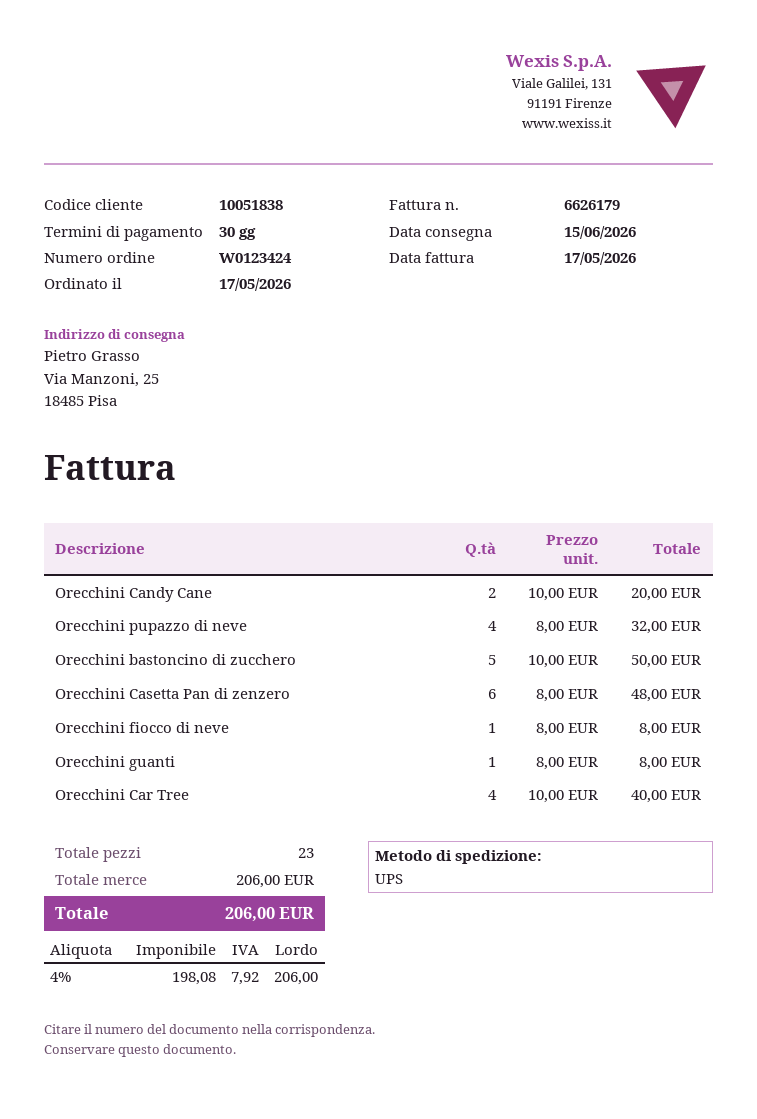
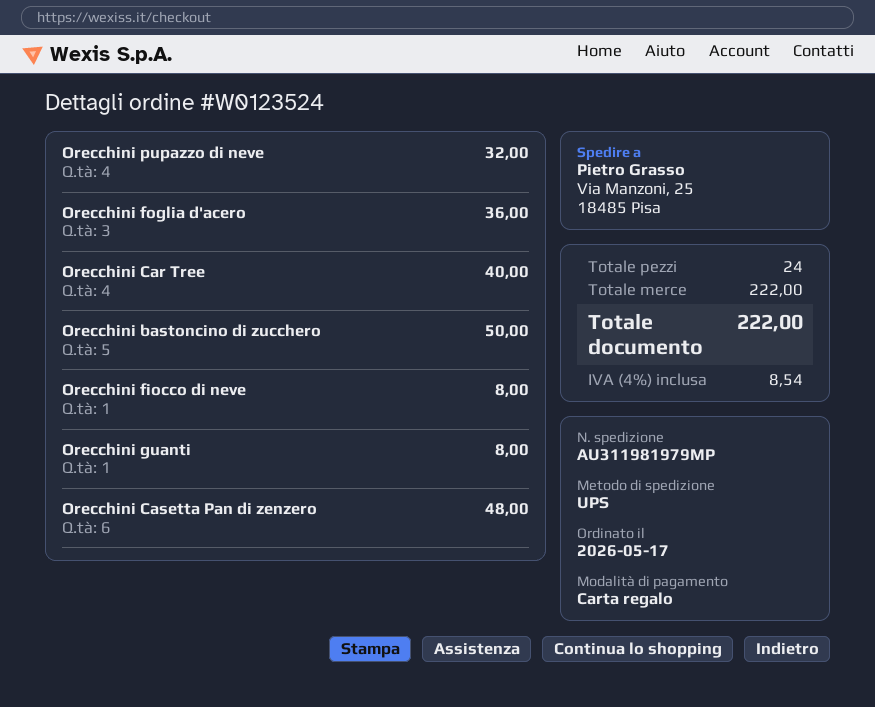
order number: W0123424 -> W0123524
Orecchini Candy Cane: 2 for 20.00 -> none
Orecchini foglia d'acero: none -> 3 for 36.00
total quantity: 23 -> 24
subtotal: 206.00 -> 222.00
tax: 4% = 7.92 -> 4% = 8.54
total: 206.00 -> 222.00

